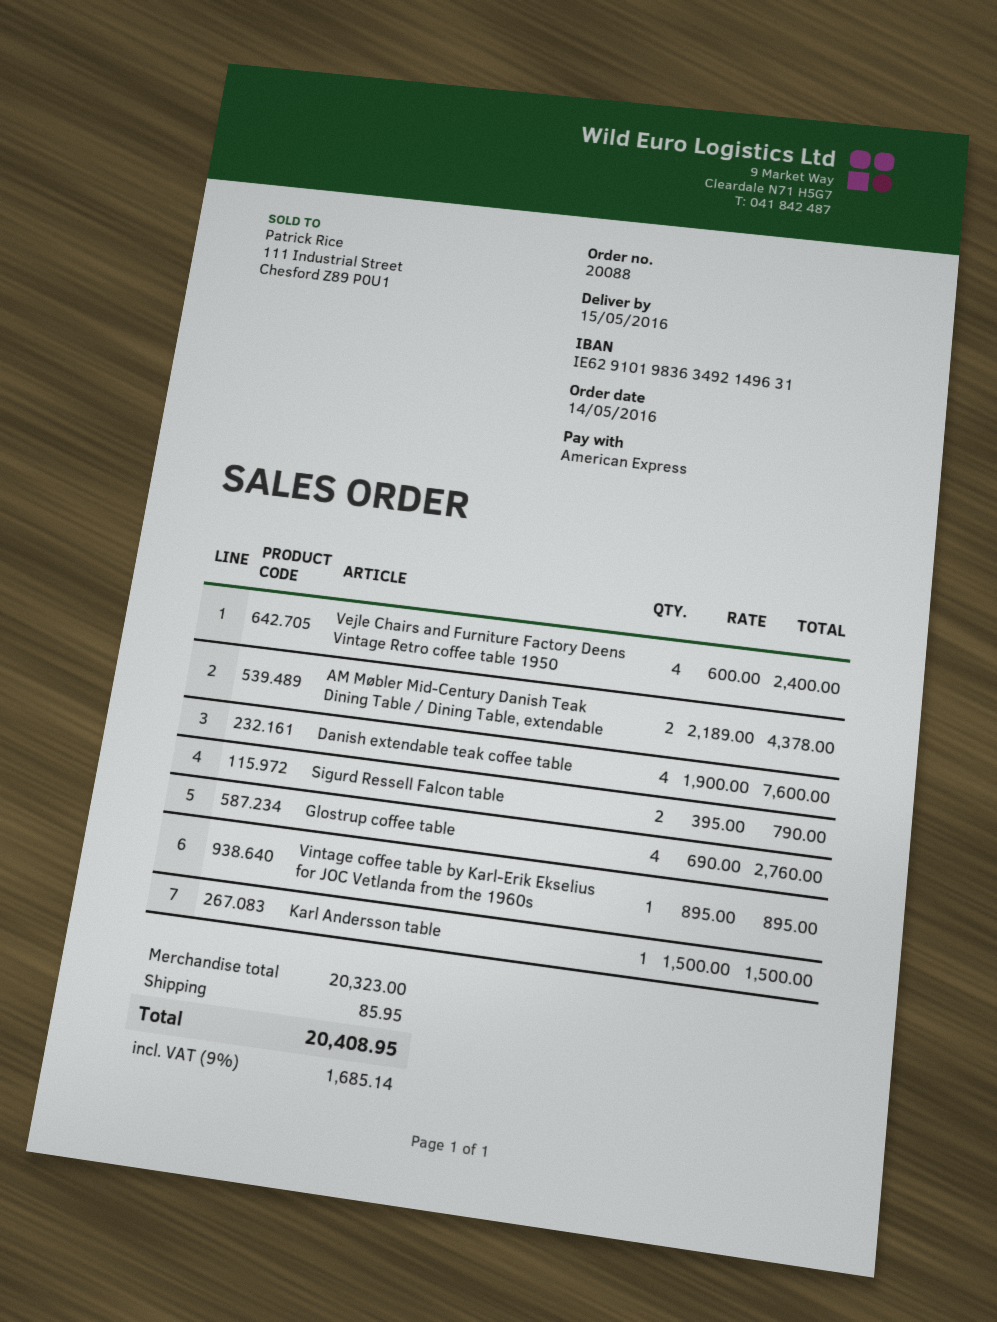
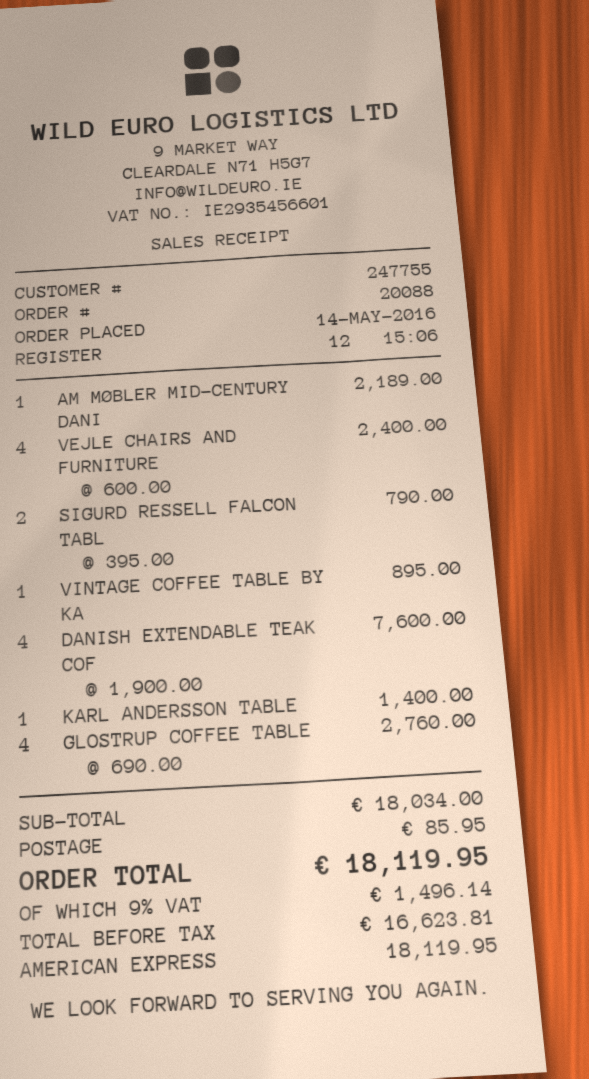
AM Møbler Mid-Century Danish Teak Dining Table / Dining Table, extendable: 2 x 2189.00 = 4378.00 -> 1 x 2189.00 = 2189.00
Karl Andersson table: 1 x 1500.00 = 1500.00 -> 1 x 1400.00 = 1400.00
subtotal: 20323.00 -> 18034.00
tax: 9% = 1685.14 -> 9% = 1496.14
total: 20408.95 -> 18119.95

